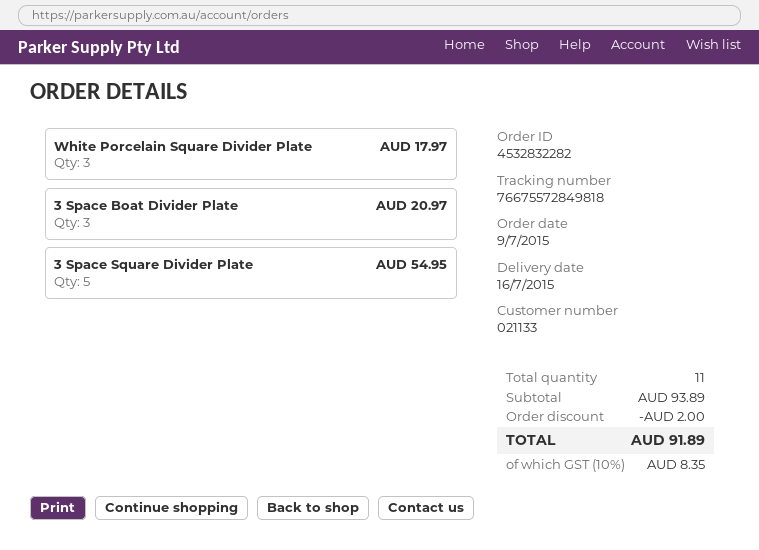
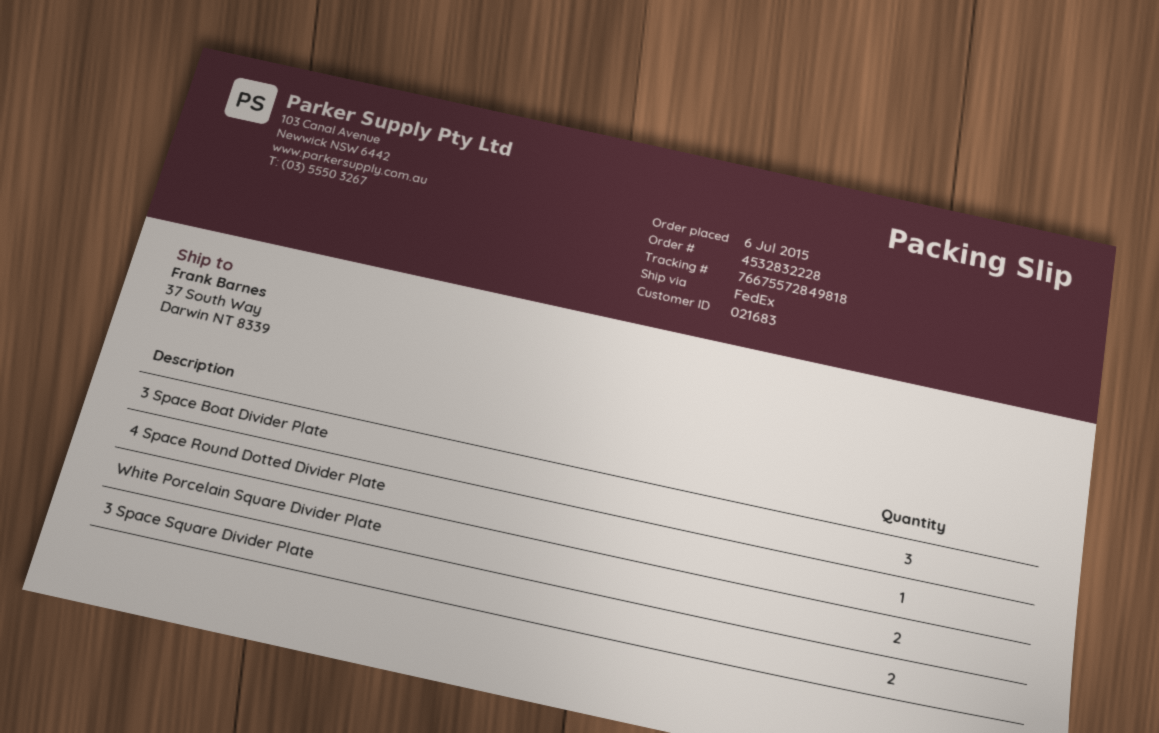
order number: 4532832282 -> 4532832228
order date: 2015-07-09 -> 2015-07-06
customer number: 021133 -> 021683
White Porcelain Square Divider Plate: 3 -> 2
3 Space Square Divider Plate: 5 -> 2
4 Space Round Dotted Divider Plate: none -> 1

